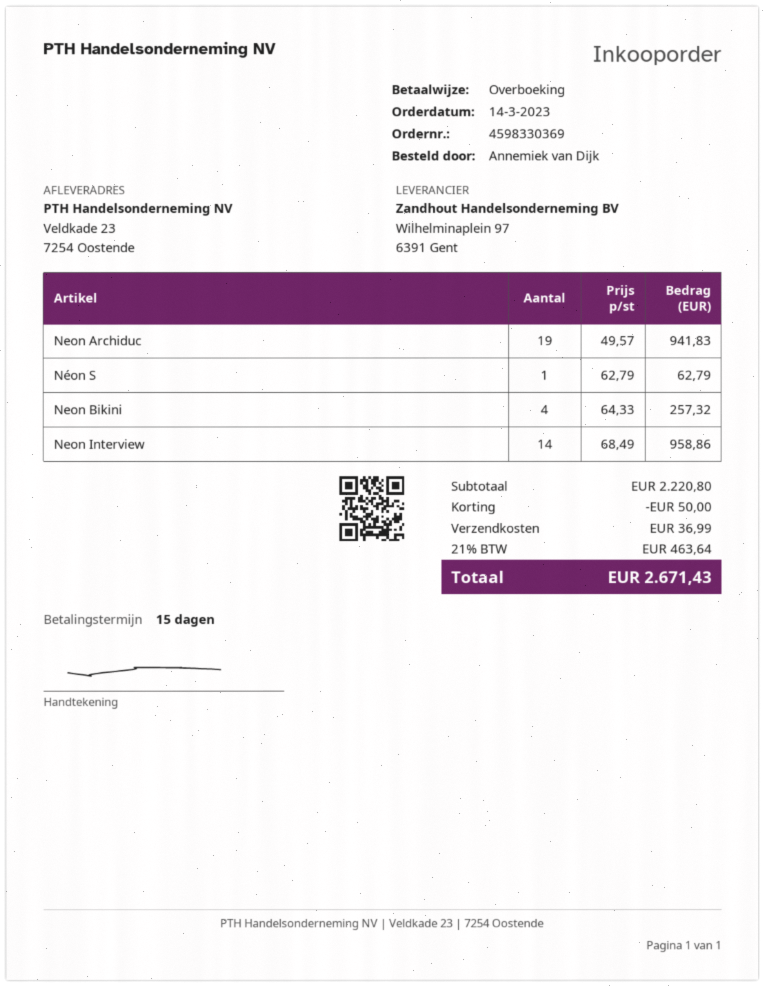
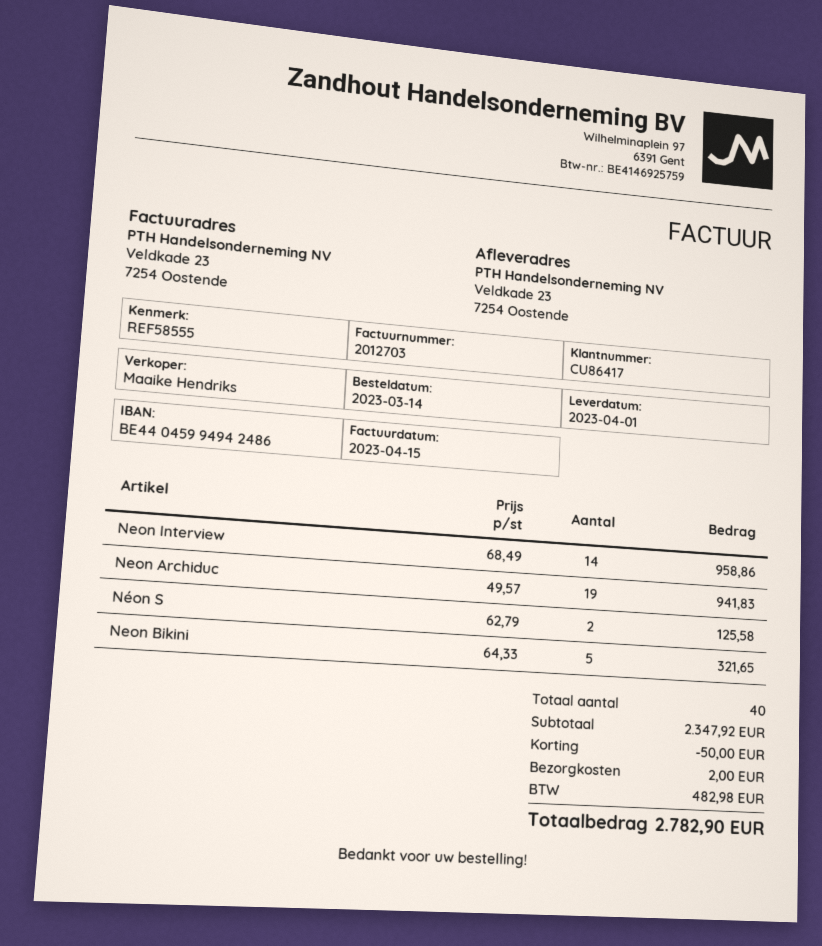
Néon S: 1 x 62.79 = 62.79 -> 2 x 62.79 = 125.58
Neon Bikini: 4 x 64.33 = 257.32 -> 5 x 64.33 = 321.65
subtotal: 2220.80 -> 2347.92
shipping: 36.99 -> 2.00
tax: 463.64 -> 482.98
total: 2671.43 -> 2782.90

